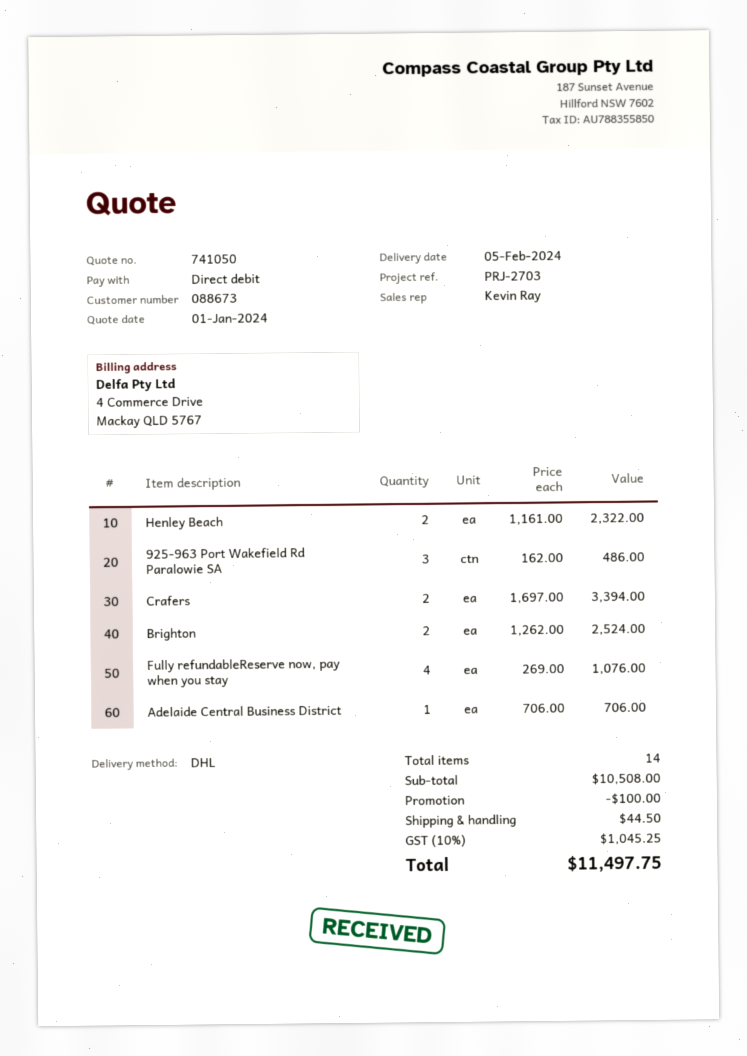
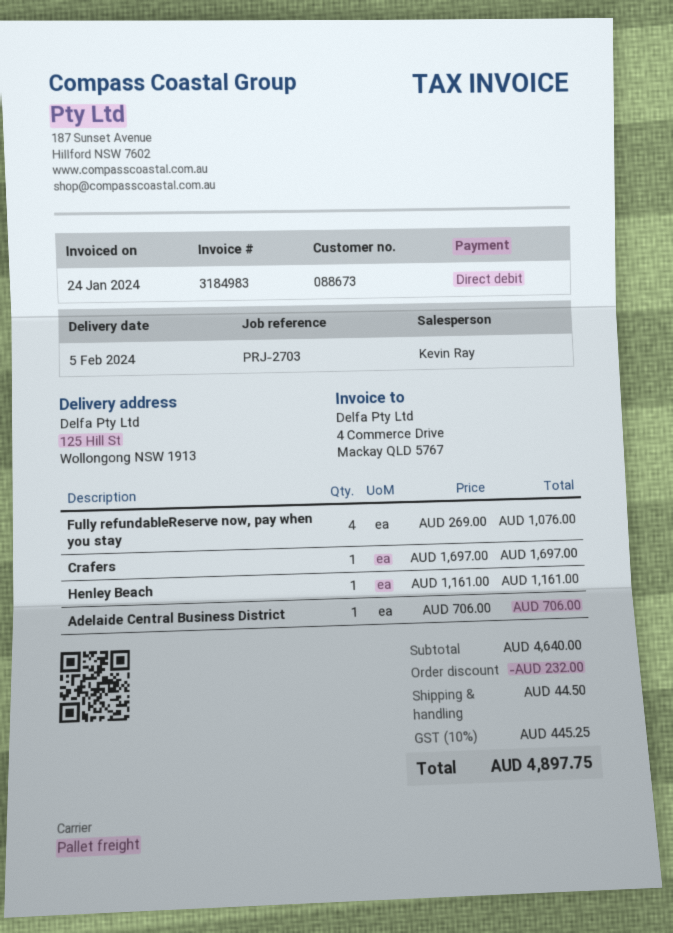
shipping method: DHL -> pallet freight
Henley Beach: 2 x 1161.00 = 2322.00 -> 1 x 1161.00 = 1161.00
925-963 Port Wakefield Rd Paralowie SA: 3 x 162.00 = 486.00 -> none
Crafers: 2 x 1697.00 = 3394.00 -> 1 x 1697.00 = 1697.00
Brighton: 2 x 1262.00 = 2524.00 -> none
subtotal: 10508.00 -> 4640.00
discount: 100.00 -> 232.00
tax: 10% = 1045.25 -> 10% = 445.25
total: 11497.75 -> 4897.75

